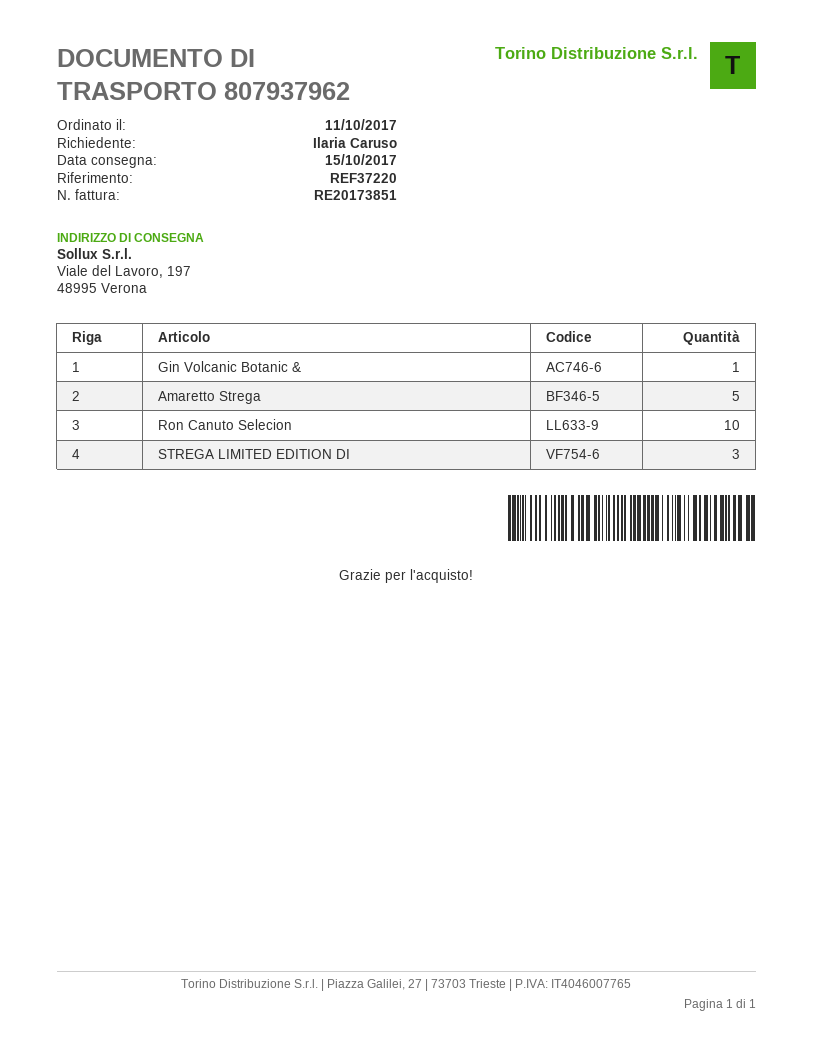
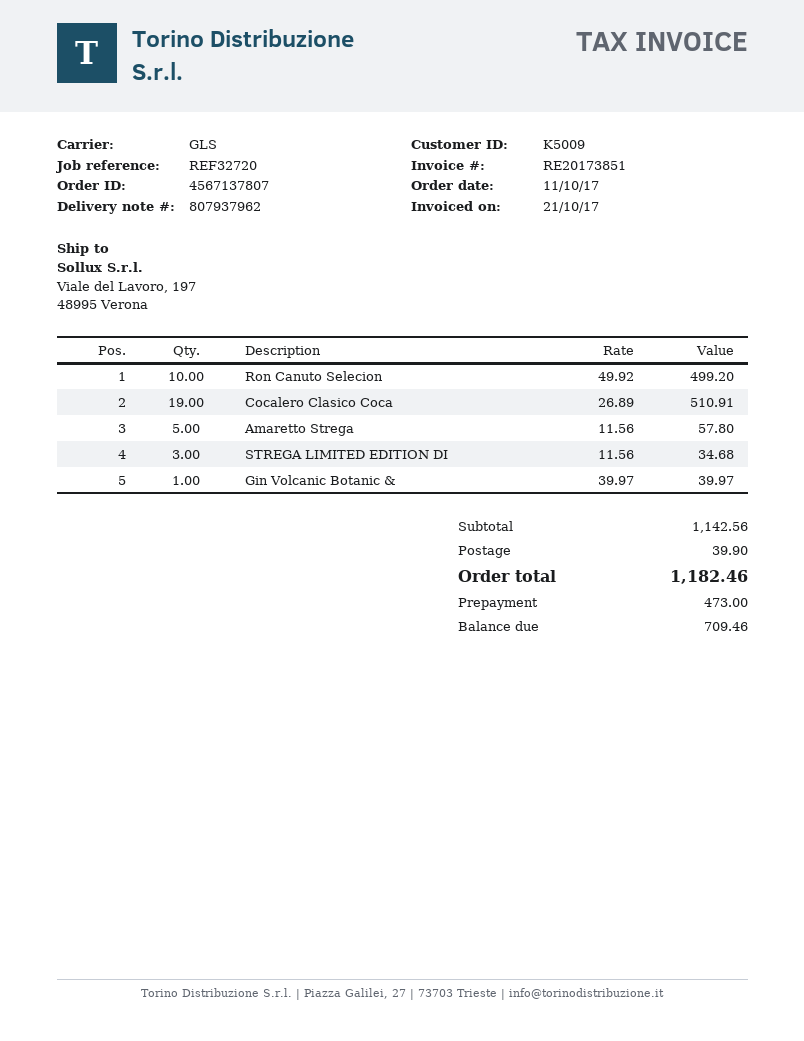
reference: REF37220 -> REF32720
Cocalero Clasico Coca: none -> 19

